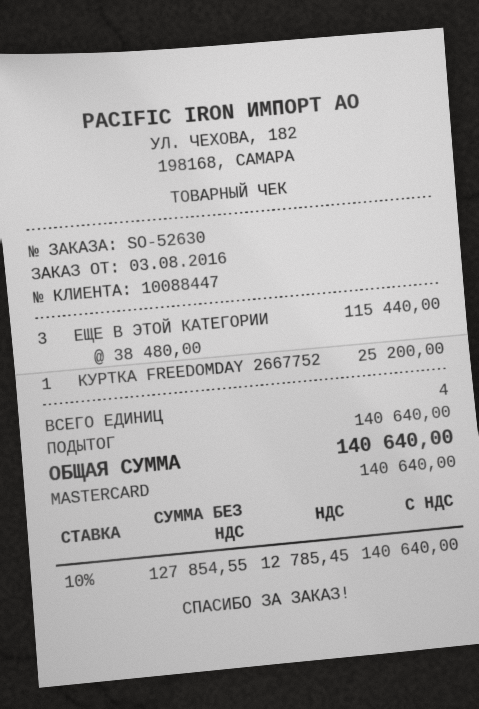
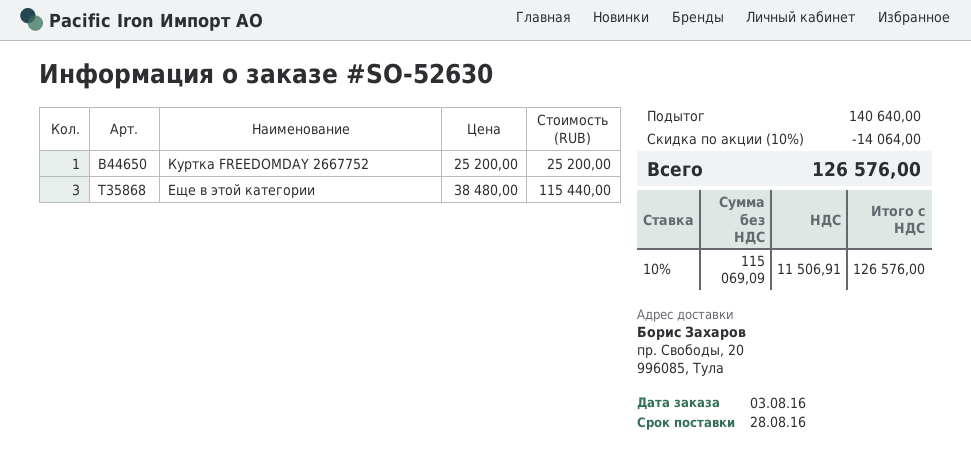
discount: none -> 10% = 14064.00
net: 127854.55 -> 115069.09
tax: 10% = 12785.45 -> 10% = 11506.91
total: 140640.00 -> 126576.00

